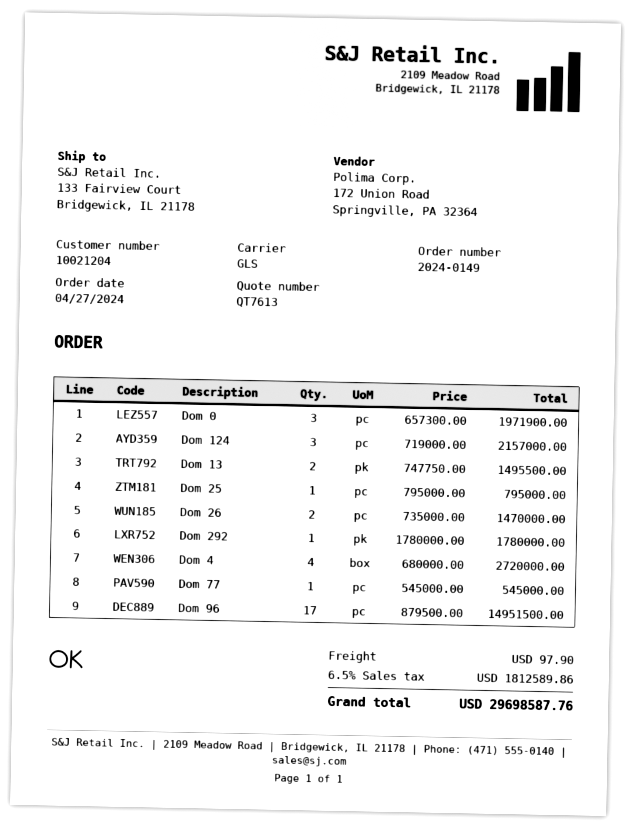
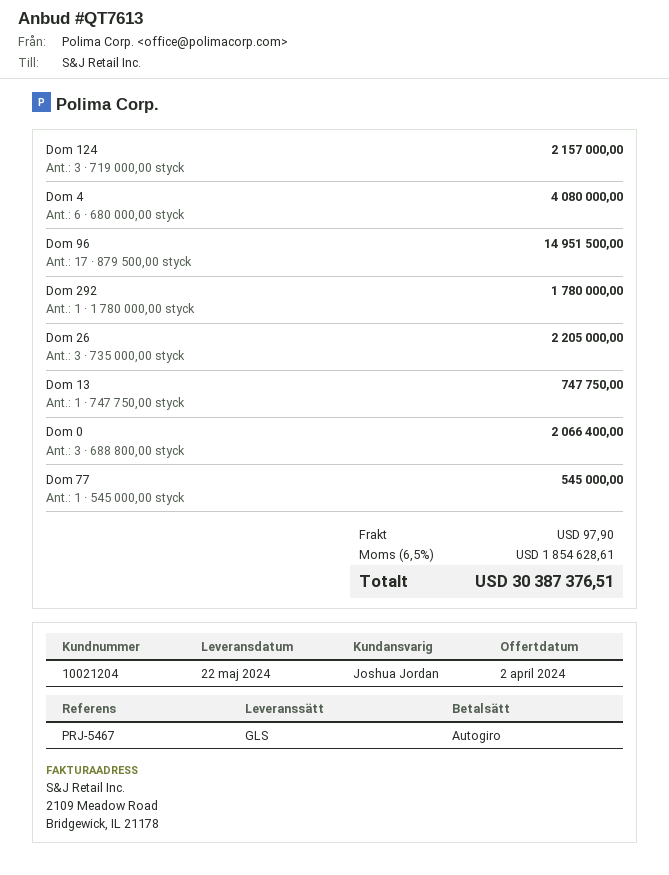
Dom 0: 3 x 657300.00 = 1971900.00 -> 3 x 688800.00 = 2066400.00
Dom 13: 2 x 747750.00 = 1495500.00 -> 1 x 747750.00 = 747750.00
Dom 25: 1 x 795000.00 = 795000.00 -> none
Dom 26: 2 x 735000.00 = 1470000.00 -> 3 x 735000.00 = 2205000.00
Dom 4: 4 x 680000.00 = 2720000.00 -> 6 x 680000.00 = 4080000.00
tax: 6.5% = 1812589.86 -> 6.5% = 1854628.61
total: 29698587.76 -> 30387376.51

